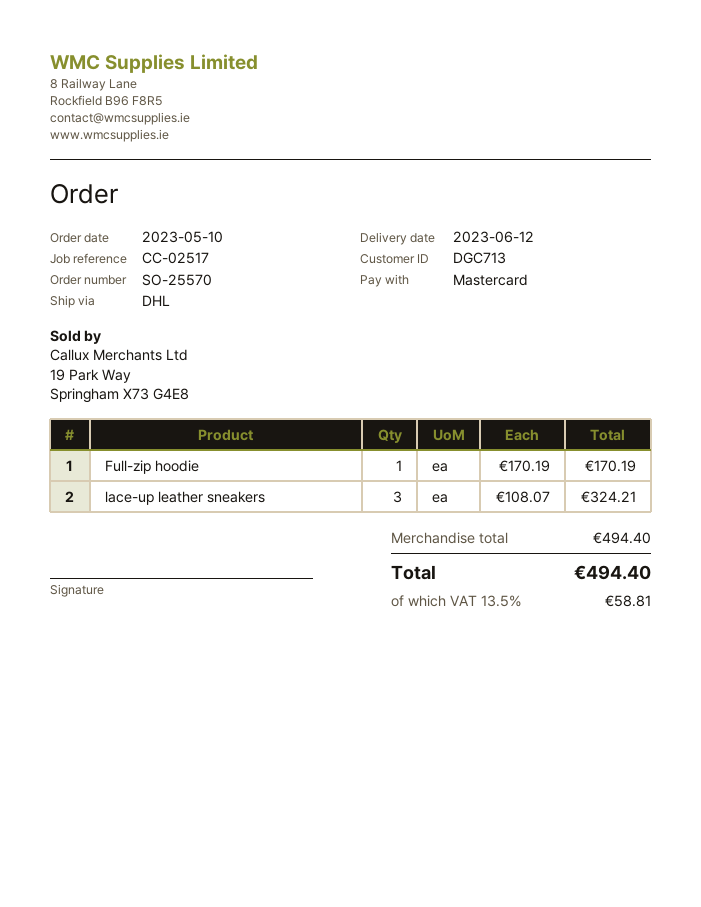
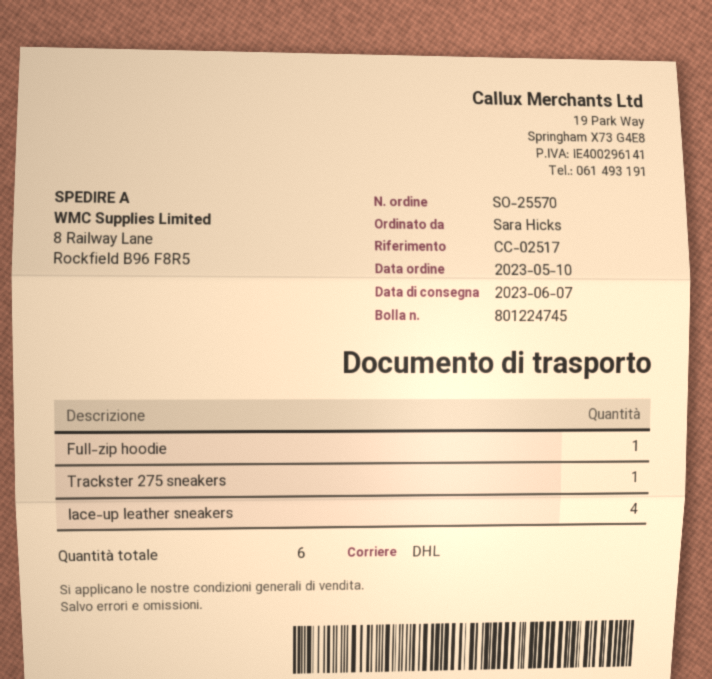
delivery date: 2023-06-12 -> 2023-06-07
lace-up leather sneakers: 3 -> 4
Trackster 275 sneakers: none -> 1

